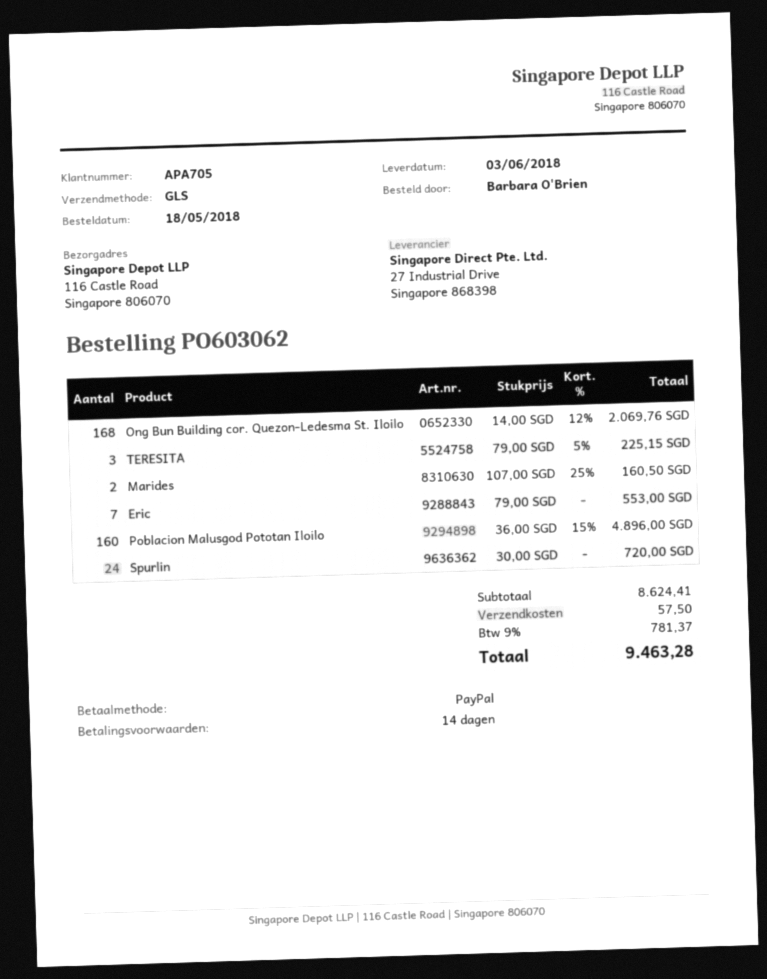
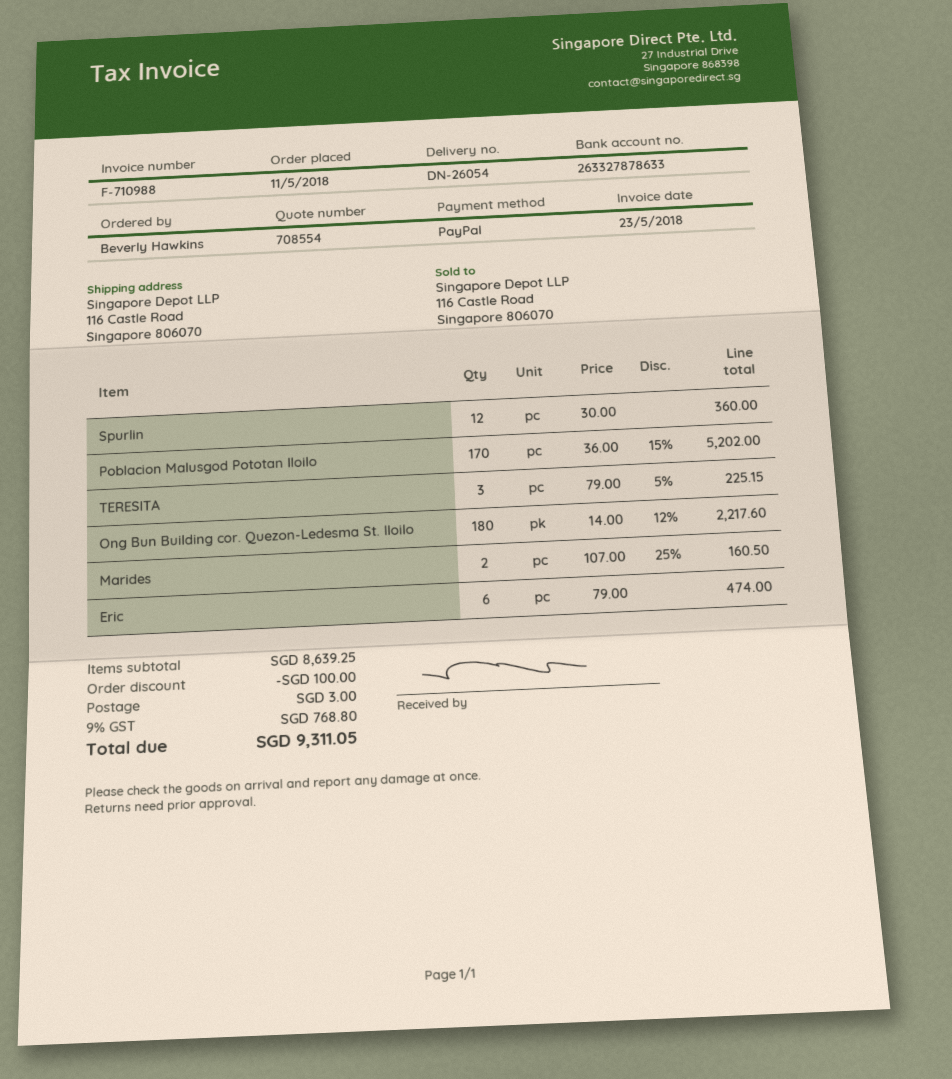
order date: 2018-05-18 -> 2018-05-11
ordered by: Barbara O'Brien -> Beverly Hawkins
Ong Bun Building cor. Quezon-Ledesma St. Iloilo: 168 x 14.00 - 12% = 2069.76 -> 180 x 14.00 - 12% = 2217.60
Eric: 7 x 79.00 = 553.00 -> 6 x 79.00 = 474.00
Poblacion Malusgod Pototan Iloilo: 160 x 36.00 - 15% = 4896.00 -> 170 x 36.00 - 15% = 5202.00
Spurlin: 24 x 30.00 = 720.00 -> 12 x 30.00 = 360.00
subtotal: 8624.41 -> 8639.25
discount: none -> 100.00
shipping: 57.50 -> 3.00
tax: 9% = 781.37 -> 9% = 768.80
total: 9463.28 -> 9311.05

